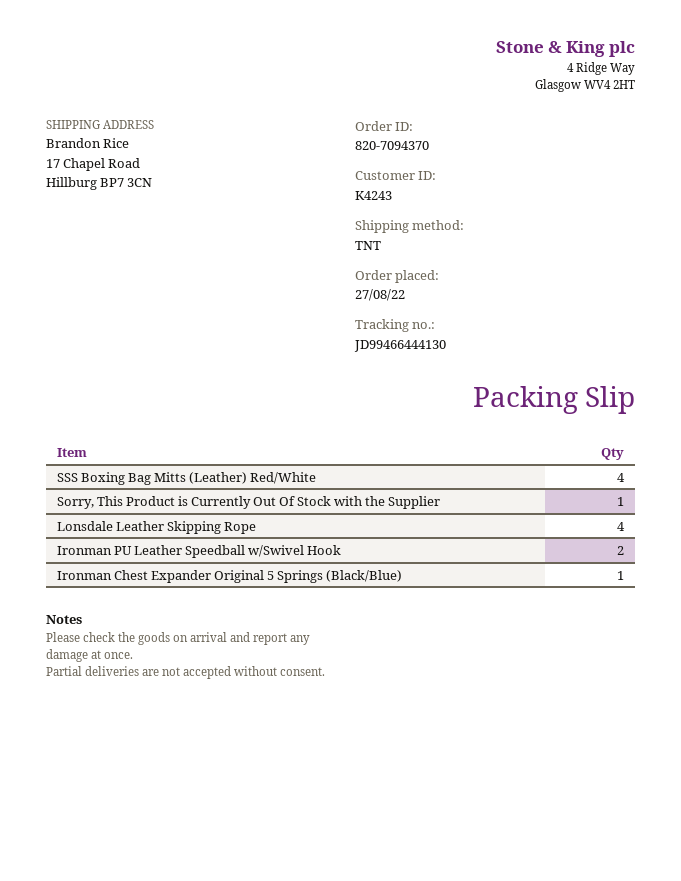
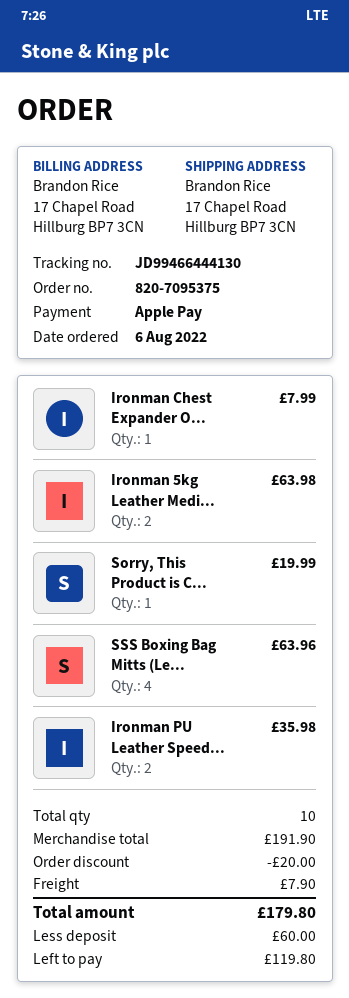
order number: 820-7094370 -> 820-7095375
order date: 2022-08-27 -> 2022-08-06
Lonsdale Leather Skipping Rope: 4 -> none
Ironman 5kg Leather Medi...: none -> 2

